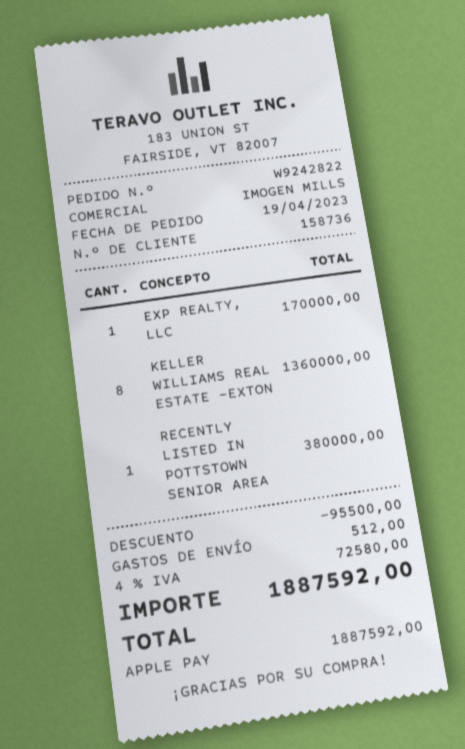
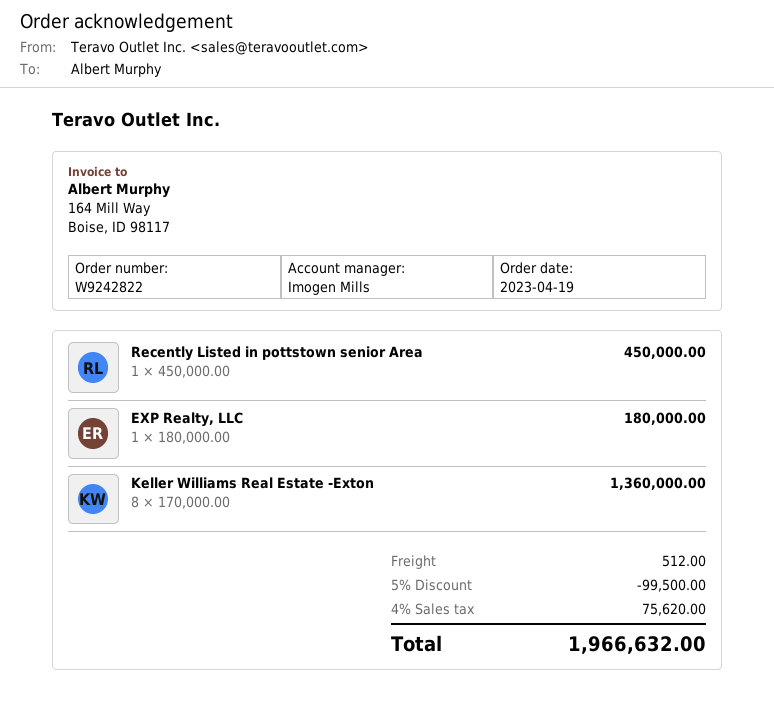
EXP REALTY, LLC: 1 for 170000.00 -> 1 for 180000.00
RECENTLY LISTED IN POTTSTOWN SENIOR AREA: 1 for 380000.00 -> 1 for 450000.00
discount: 95500.00 -> 99500.00
tax: 4% = 72580.00 -> 4% = 75620.00
total: 1887592.00 -> 1966632.00

